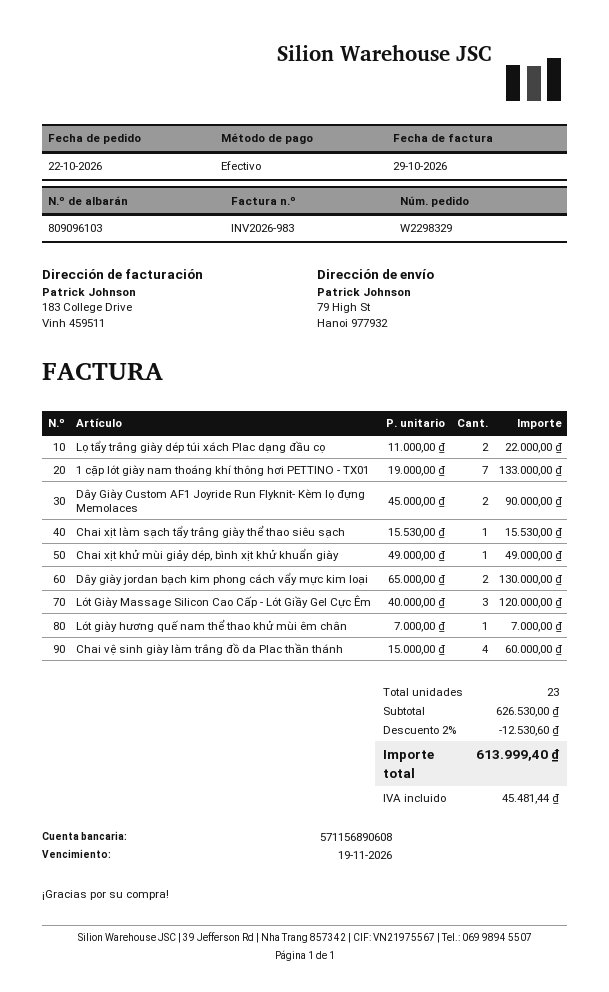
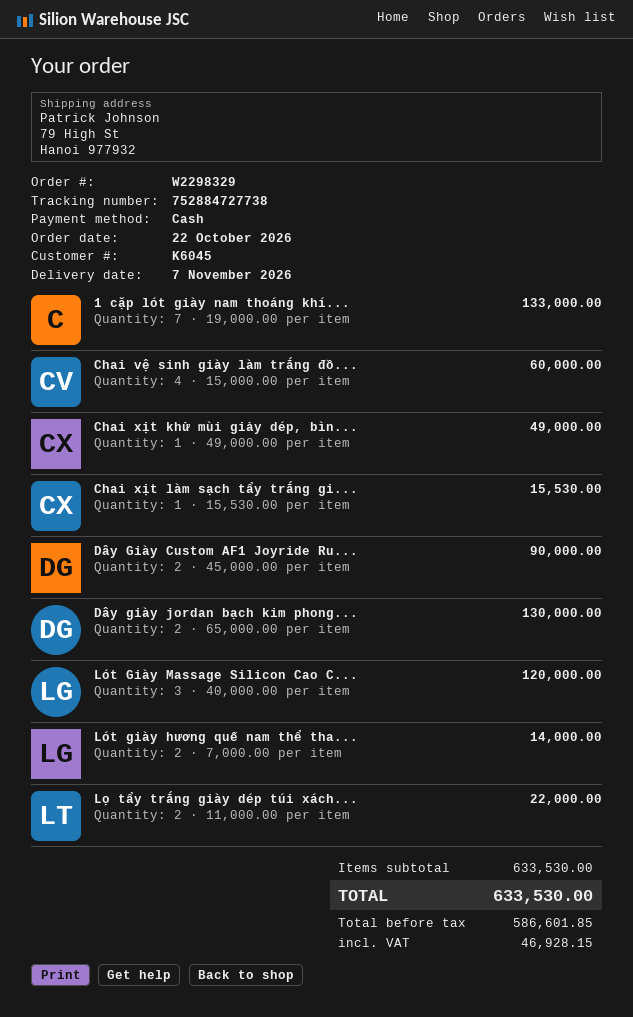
Lót giày hương quế nam thể thao khử mùi êm chân: 1 x 7000.00 = 7000.00 -> 2 x 7000.00 = 14000.00
subtotal: 626530.00 -> 633530.00
discount: 2% = 12530.60 -> none
tax: 45481.44 -> 46928.15
total: 613999.40 -> 633530.00

